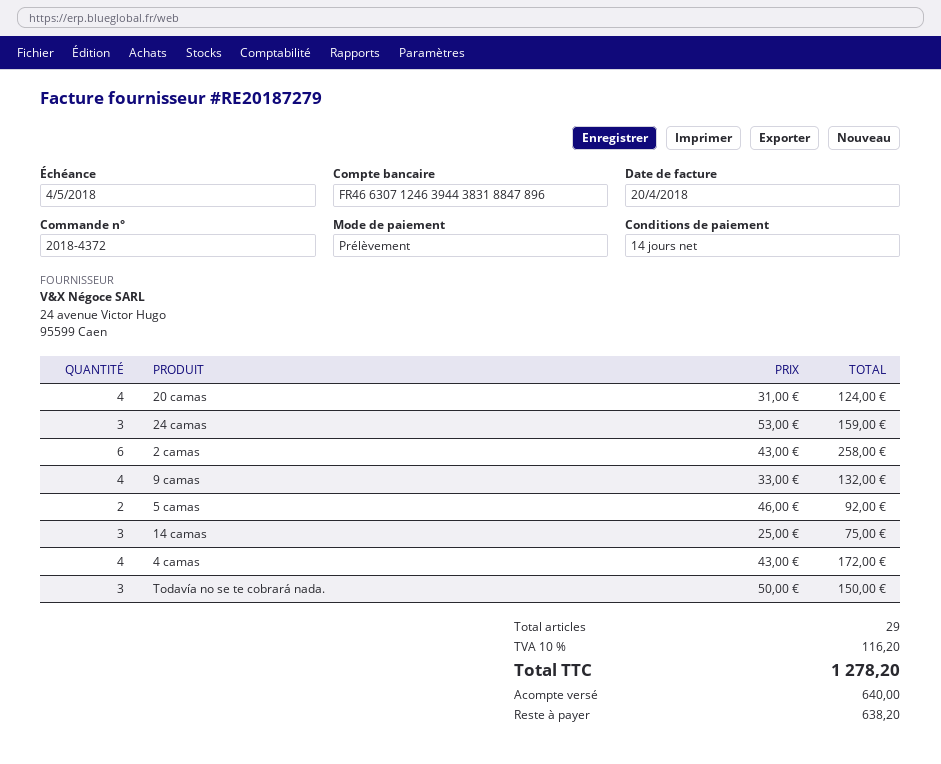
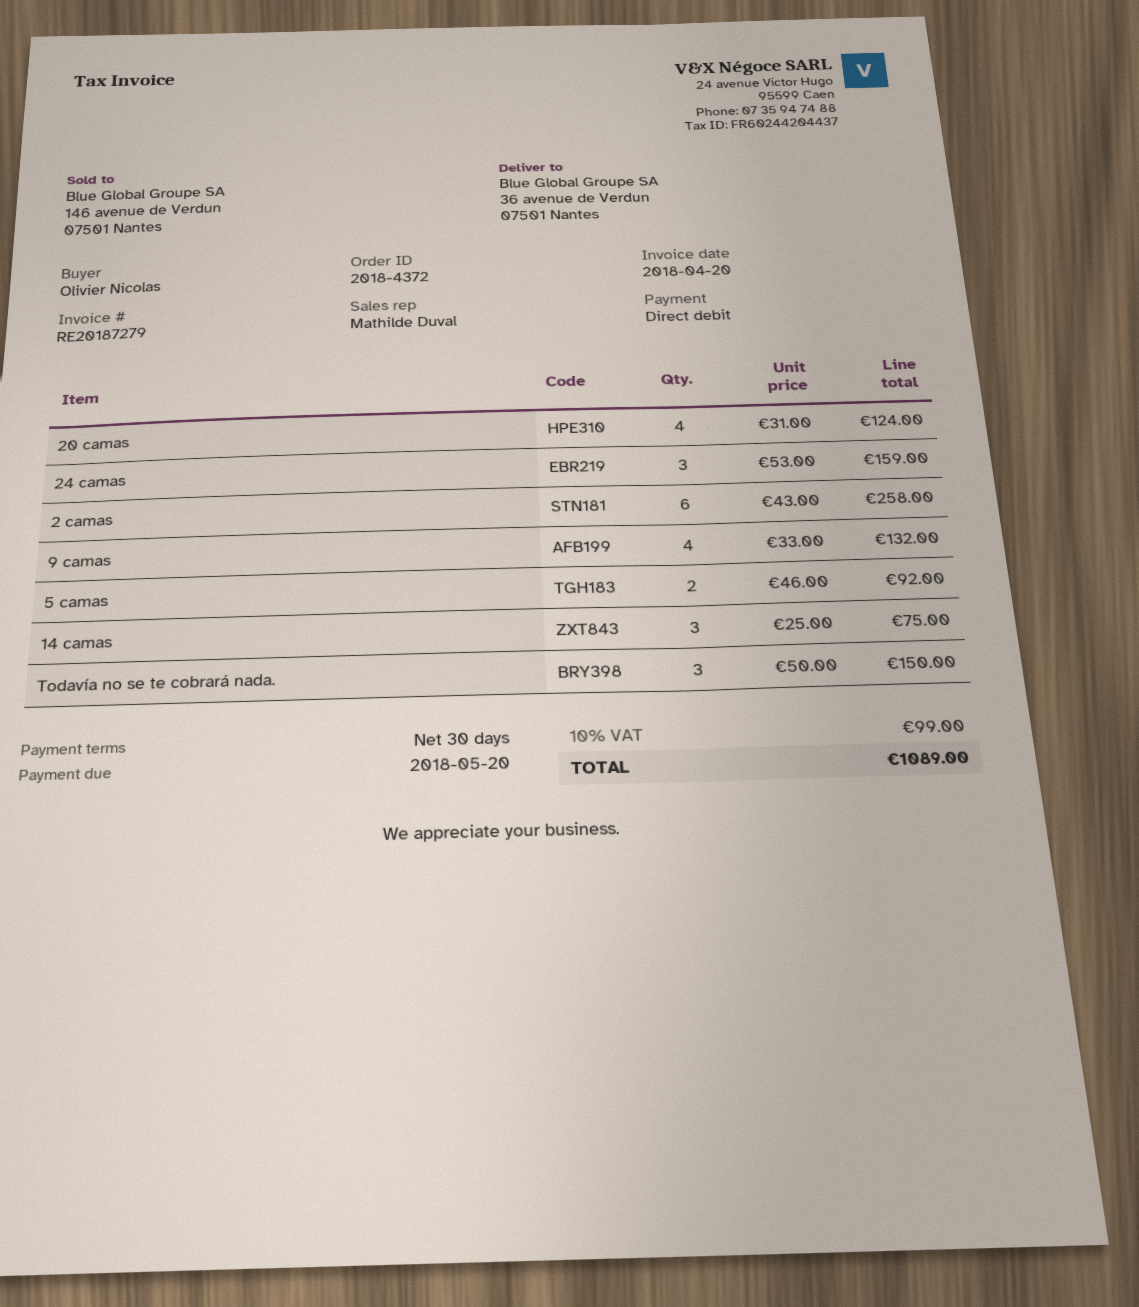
payment terms: 14 days -> 30 days
due date: 2018-05-04 -> 2018-05-20
4 camas: 4 x 43.00 = 172.00 -> none
tax: 10% = 116.20 -> 10% = 99.00
total: 1278.20 -> 1089.00

